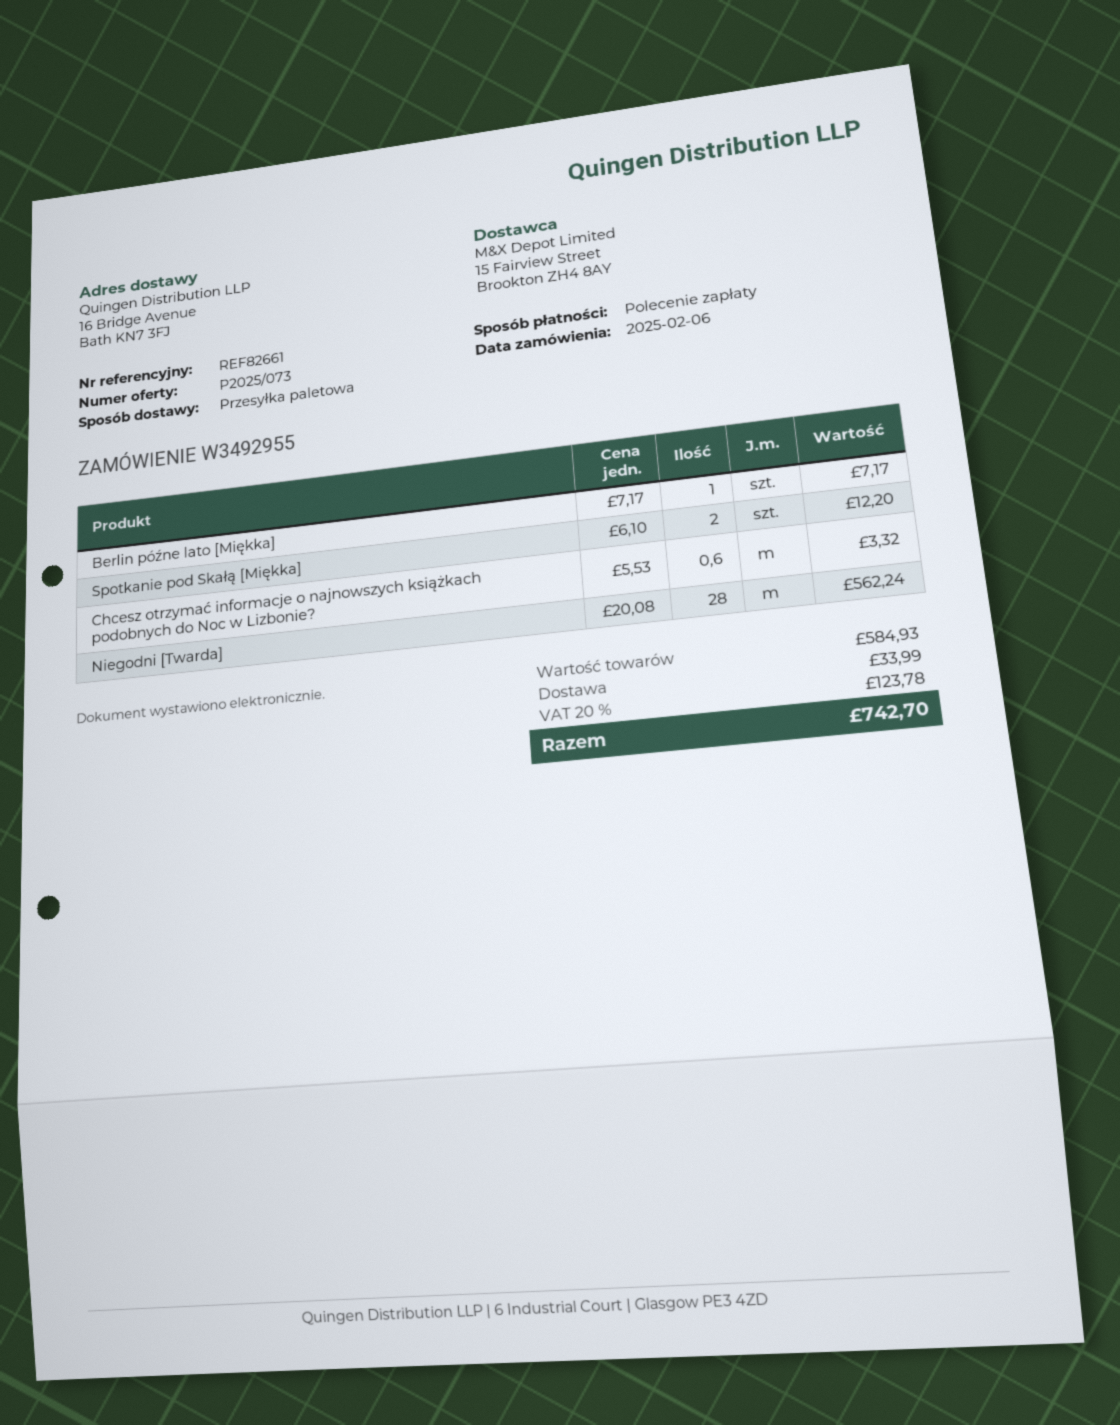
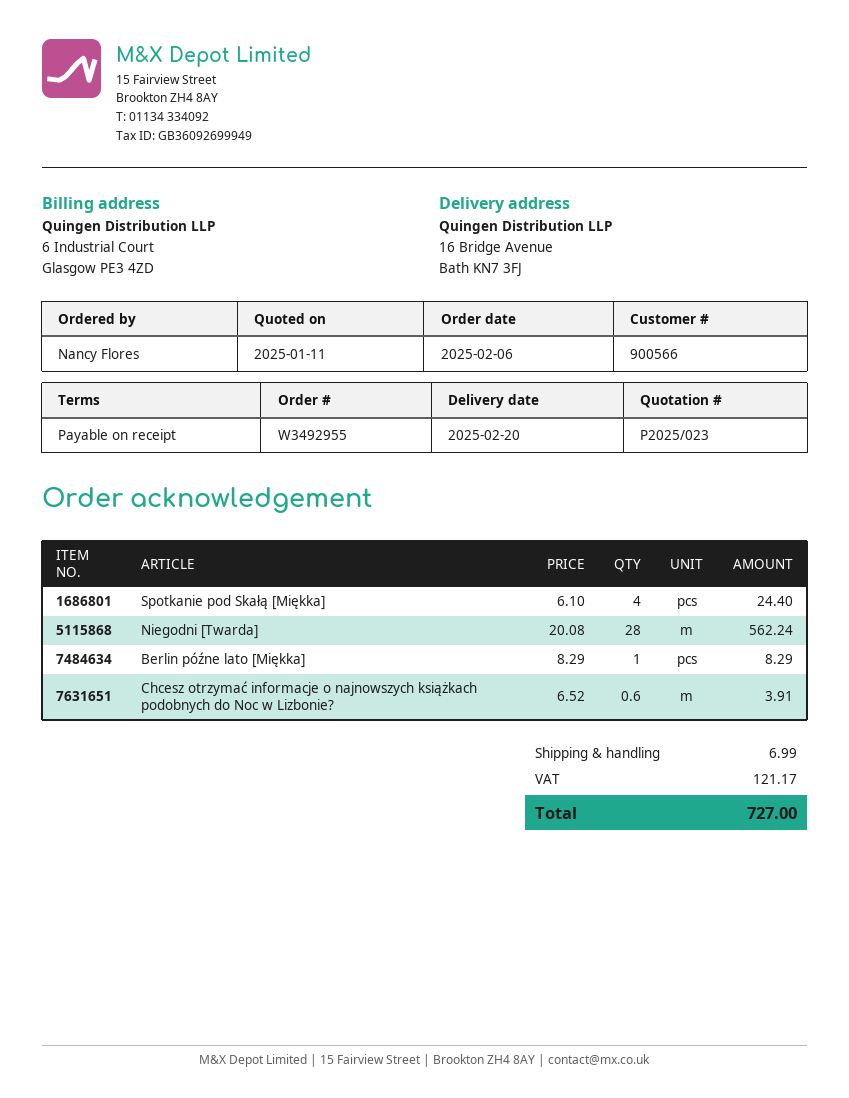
quote number: P2025/073 -> P2025/023
Berlin późne lato [Miękka]: 1 x 7.17 = 7.17 -> 1 x 8.29 = 8.29
Spotkanie pod Skałą [Miękka]: 2 x 6.10 = 12.20 -> 4 x 6.10 = 24.40
Chcesz otrzymać informacje o najnowszych książkach podobnych do Noc w Lizbonie?: 0.6 x 5.53 = 3.32 -> 0.6 x 6.52 = 3.91
shipping: 33.99 -> 6.99
tax: 123.78 -> 121.17
total: 742.70 -> 727.00

